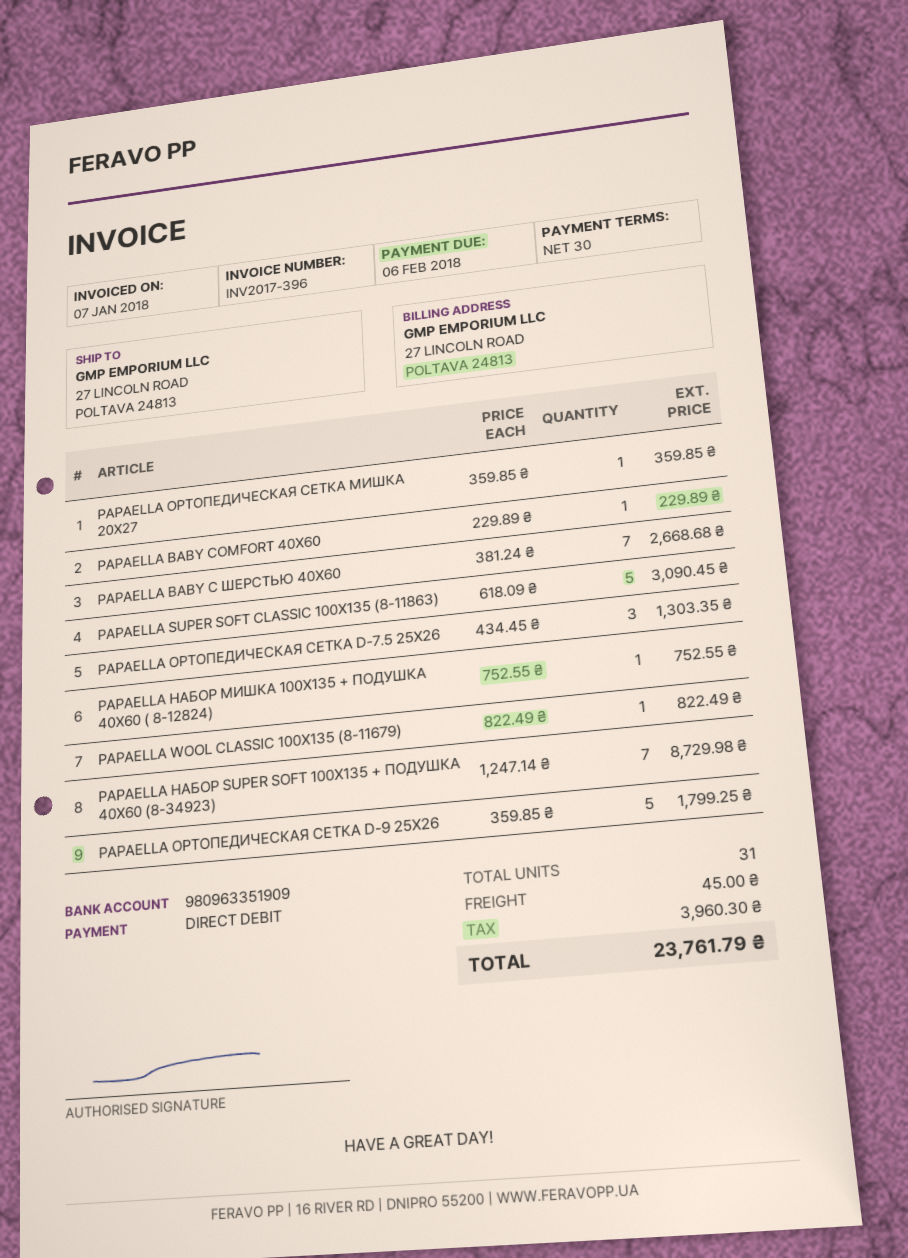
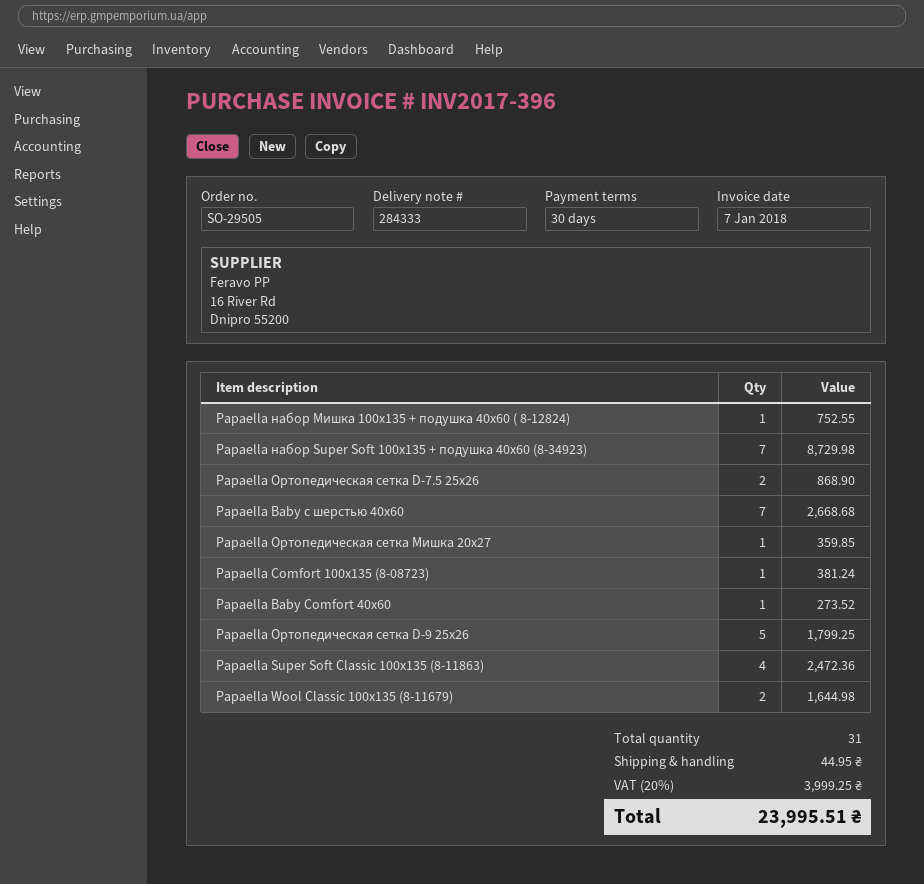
PAPAELLA BABY COMFORT 40X60: 1 for 229.89 -> 1 for 273.52
PAPAELLA SUPER SOFT CLASSIC 100X135 (8-11863): 5 for 3090.45 -> 4 for 2472.36
PAPAELLA ОРТОПЕДИЧЕСКАЯ СЕТКА D-7.5 25X26: 3 for 1303.35 -> 2 for 868.90
PAPAELLA WOOL CLASSIC 100X135 (8-11679): 1 for 822.49 -> 2 for 1644.98
Papaella Comfort 100x135 (8-08723): none -> 1 for 381.24
shipping: 45.00 -> 44.95
tax: 3960.30 -> 3999.25
total: 23761.79 -> 23995.51

